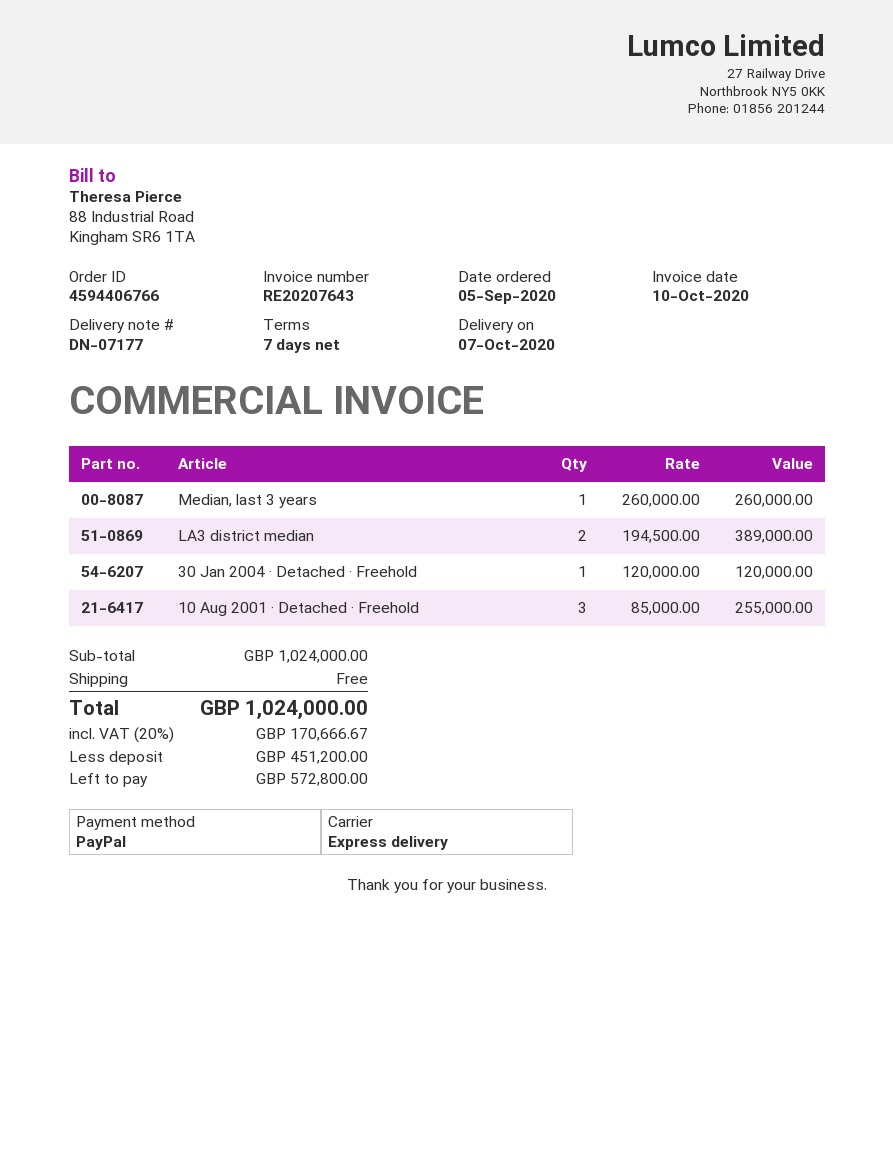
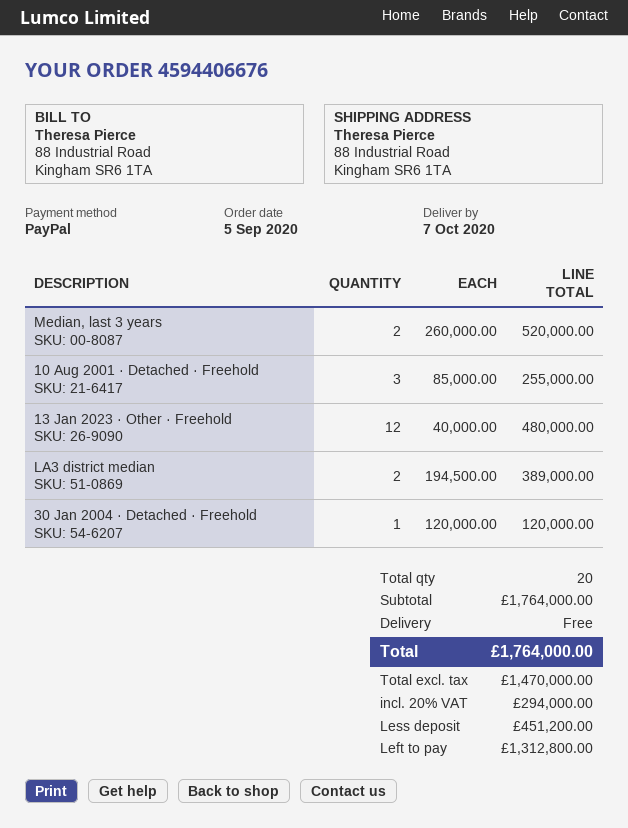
order number: 4594406766 -> 4594406676
Median, last 3 years: 1 x 260000.00 = 260000.00 -> 2 x 260000.00 = 520000.00
13 Jan 2023 · Other · Freehold: none -> 12 x 40000.00 = 480000.00
subtotal: 1024000.00 -> 1764000.00
tax: 20% = 170666.67 -> 20% = 294000.00
total: 1024000.00 -> 1764000.00
balance: 572800.00 -> 1312800.00

